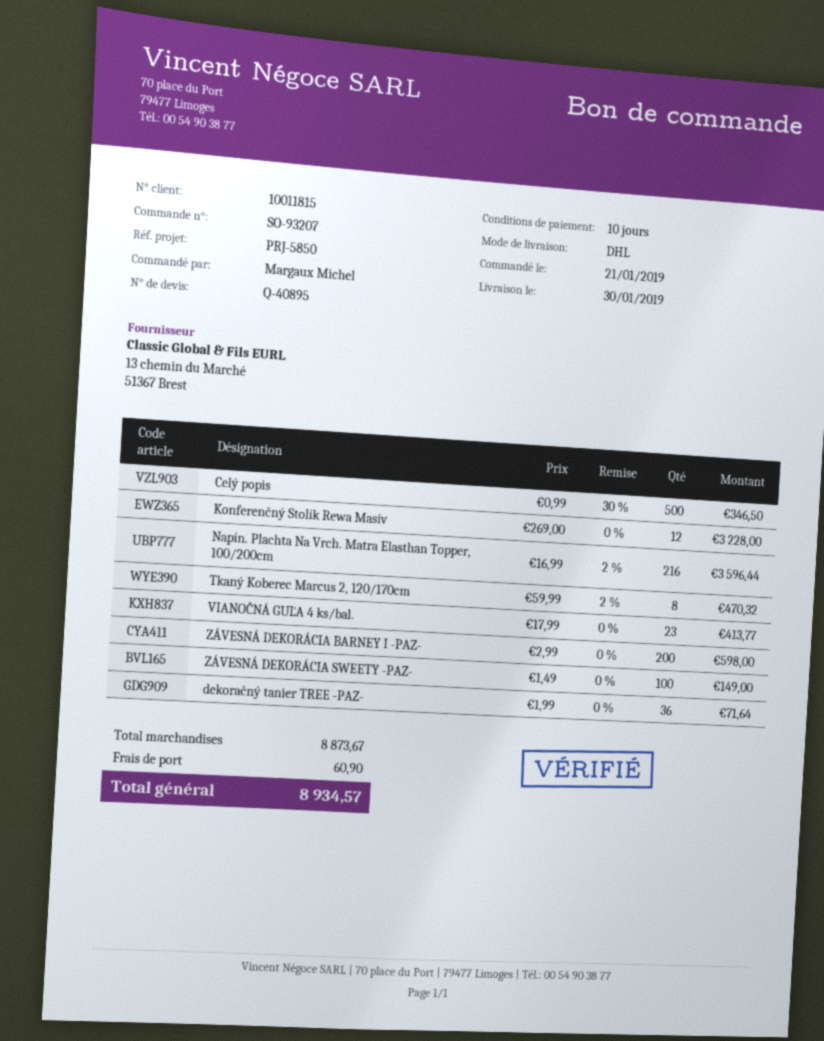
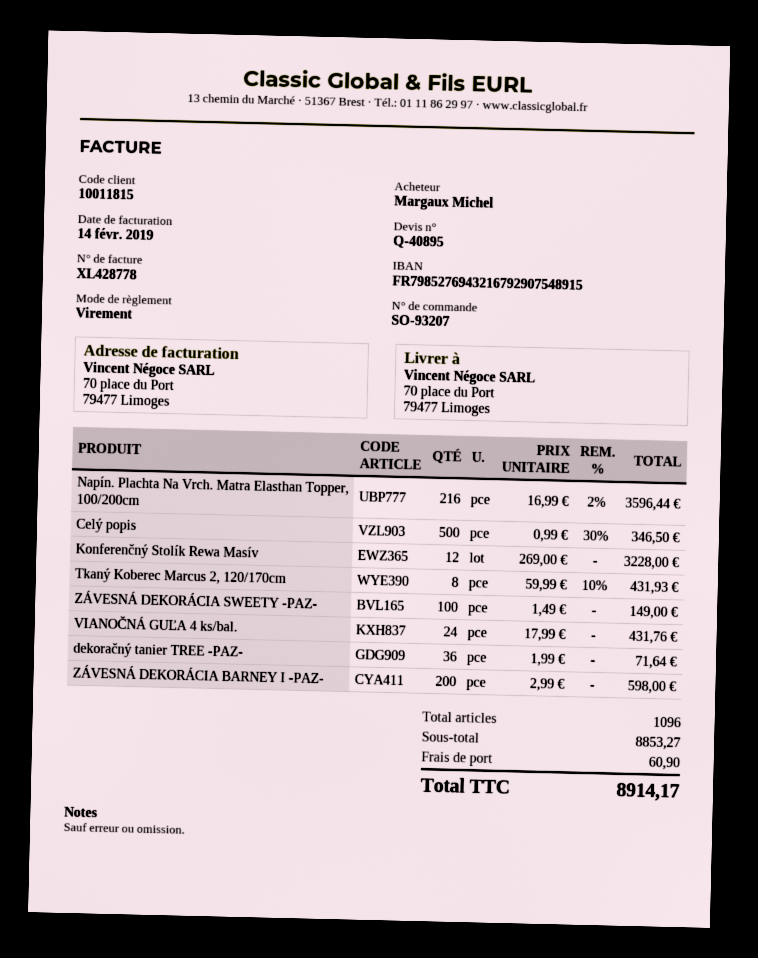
Tkaný Koberec Marcus 2, 120/170cm: 8 x 59.99 - 2% = 470.32 -> 8 x 59.99 - 10% = 431.93
VIANOČNÁ GUĽA 4 ks/bal.: 23 x 17.99 = 413.77 -> 24 x 17.99 = 431.76
subtotal: 8873.67 -> 8853.27
total: 8934.57 -> 8914.17

